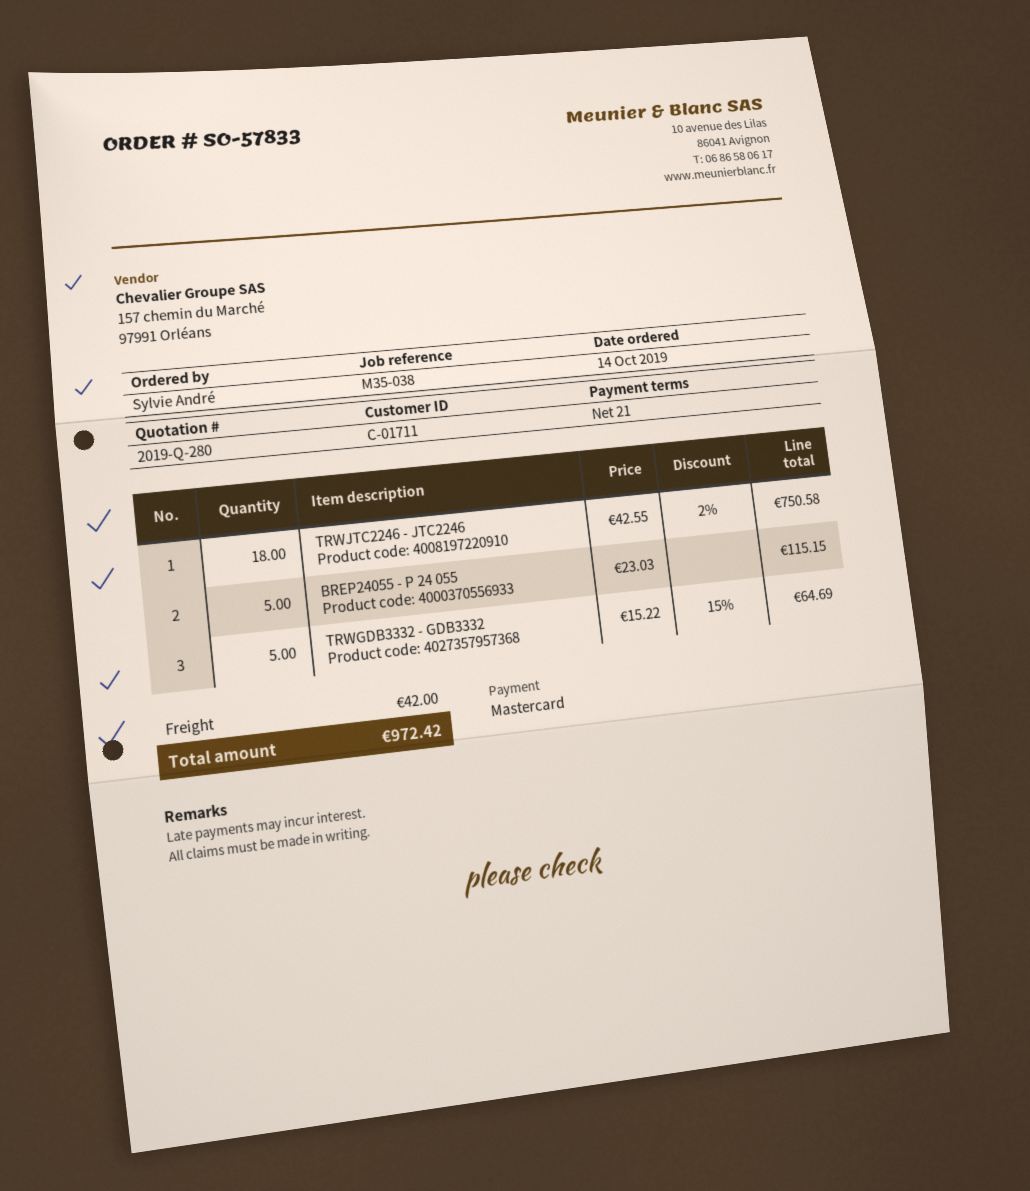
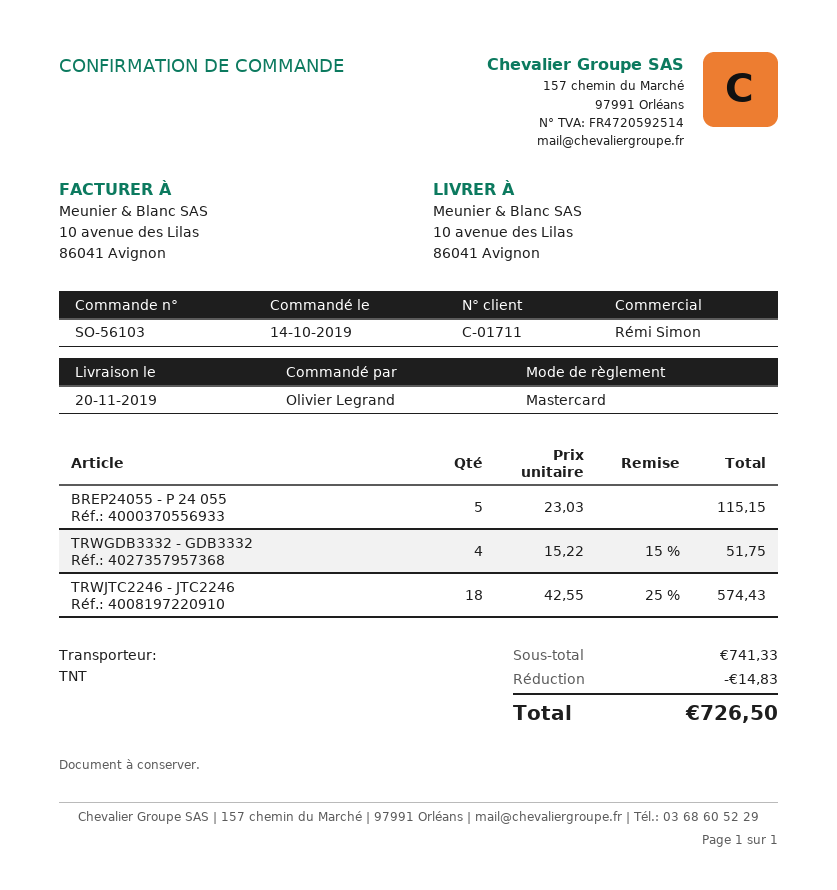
order number: SO-57833 -> SO-56103
ordered by: Sylvie André -> Olivier Legrand
TRWJTC2246 - JTC2246: 18 x 42.55 - 2% = 750.58 -> 18 x 42.55 - 25% = 574.43
TRWGDB3332 - GDB3332: 5 x 15.22 - 15% = 64.69 -> 4 x 15.22 - 15% = 51.75
discount: none -> 14.83
shipping: 42.00 -> none
total: 972.42 -> 726.50

